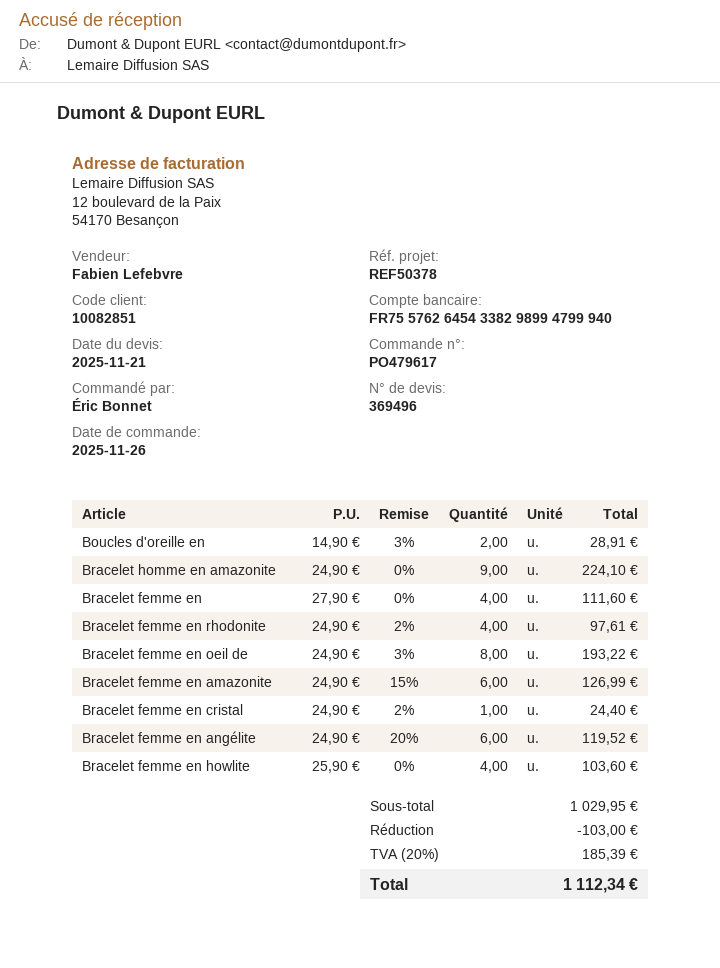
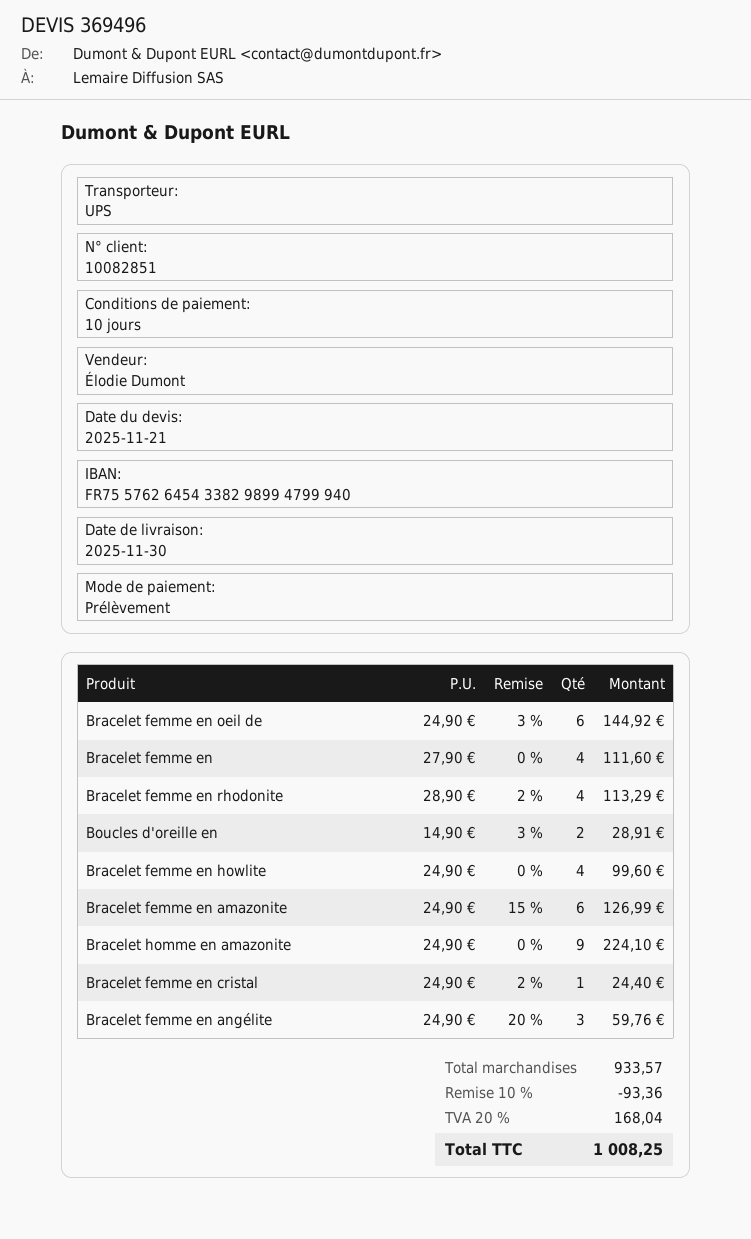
sales rep: Fabien Lefebvre -> Élodie Dumont
Bracelet femme en rhodonite: 4 x 24.90 - 2% = 97.61 -> 4 x 28.90 - 2% = 113.29
Bracelet femme en oeil de: 8 x 24.90 - 3% = 193.22 -> 6 x 24.90 - 3% = 144.92
Bracelet femme en angélite: 6 x 24.90 - 20% = 119.52 -> 3 x 24.90 - 20% = 59.76
Bracelet femme en howlite: 4 x 25.90 = 103.60 -> 4 x 24.90 = 99.60
subtotal: 1029.95 -> 933.57
discount: 103.00 -> 93.36
tax: 20% = 185.39 -> 20% = 168.04
total: 1112.34 -> 1008.25

